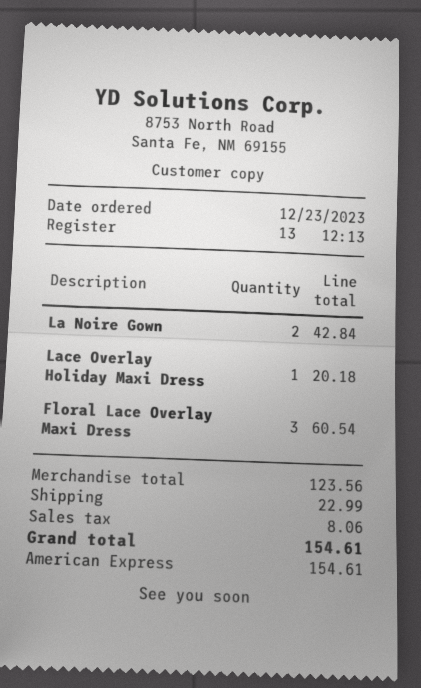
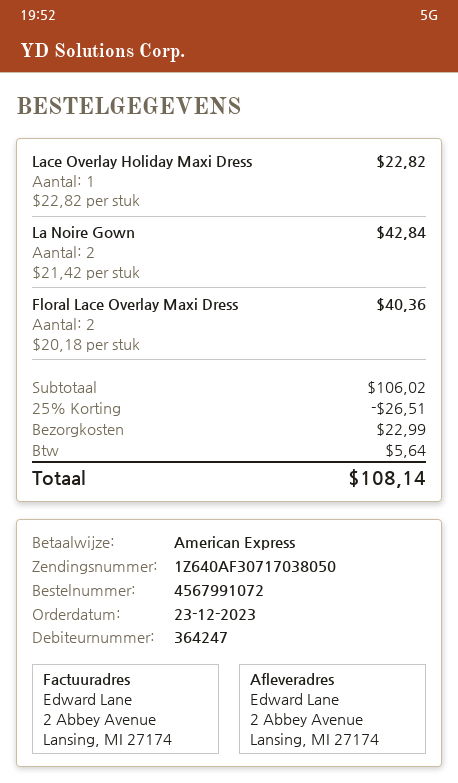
Lace Overlay Holiday Maxi Dress: 1 for 20.18 -> 1 for 22.82
Floral Lace Overlay Maxi Dress: 3 for 60.54 -> 2 for 40.36
subtotal: 123.56 -> 106.02
discount: none -> 25% = 26.51
tax: 8.06 -> 5.64
total: 154.61 -> 108.14

